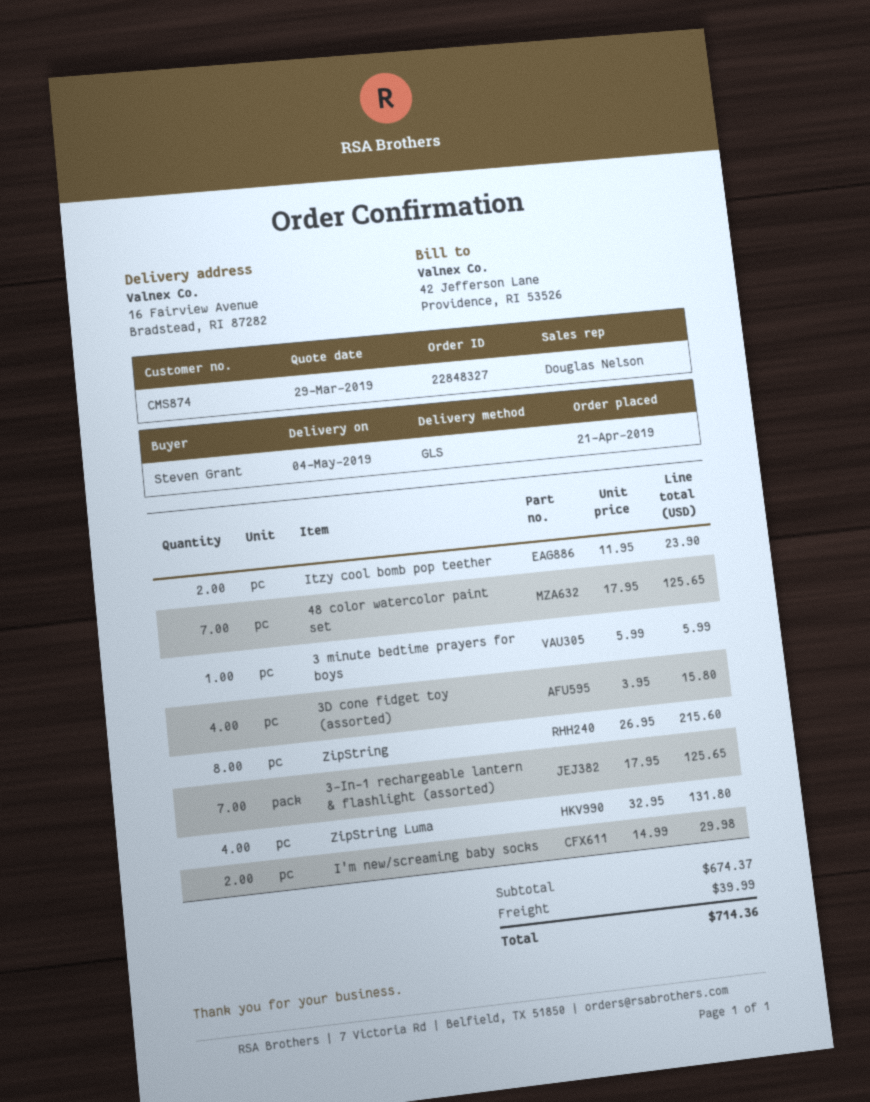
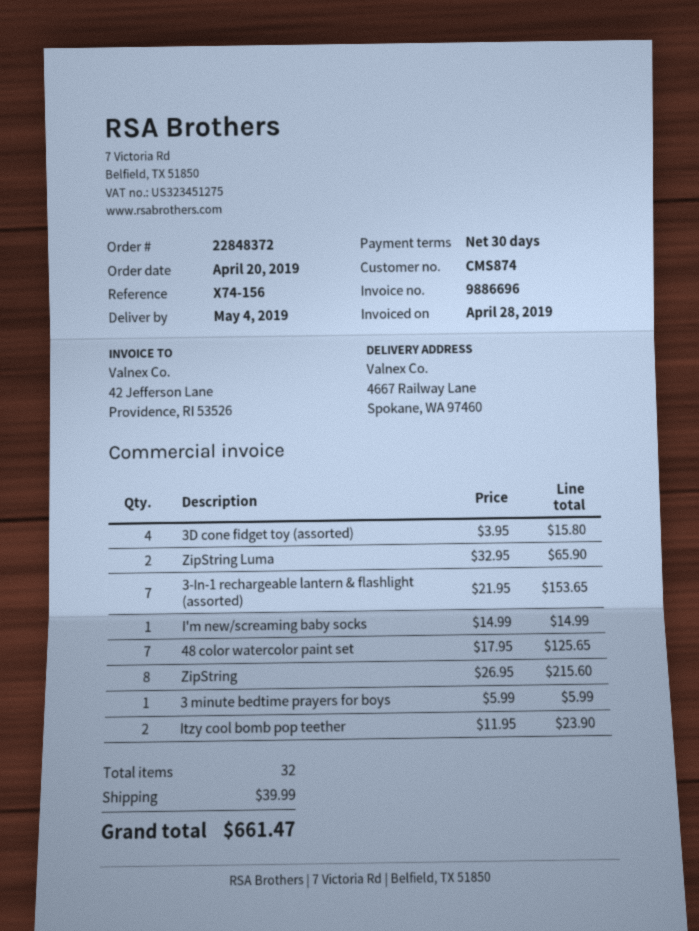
order number: 22848327 -> 22848372
order date: 2019-04-21 -> 2019-04-20
ship to: 16 Fairview Avenue, Bradstead, RI 87282 -> 4667 Railway Lane, Spokane, WA 97460
3-In-1 rechargeable lantern & flashlight (assorted): 7 x 17.95 = 125.65 -> 7 x 21.95 = 153.65
ZipString Luma: 4 x 32.95 = 131.80 -> 2 x 32.95 = 65.90
I'm new/screaming baby socks: 2 x 14.99 = 29.98 -> 1 x 14.99 = 14.99
total: 714.36 -> 661.47

